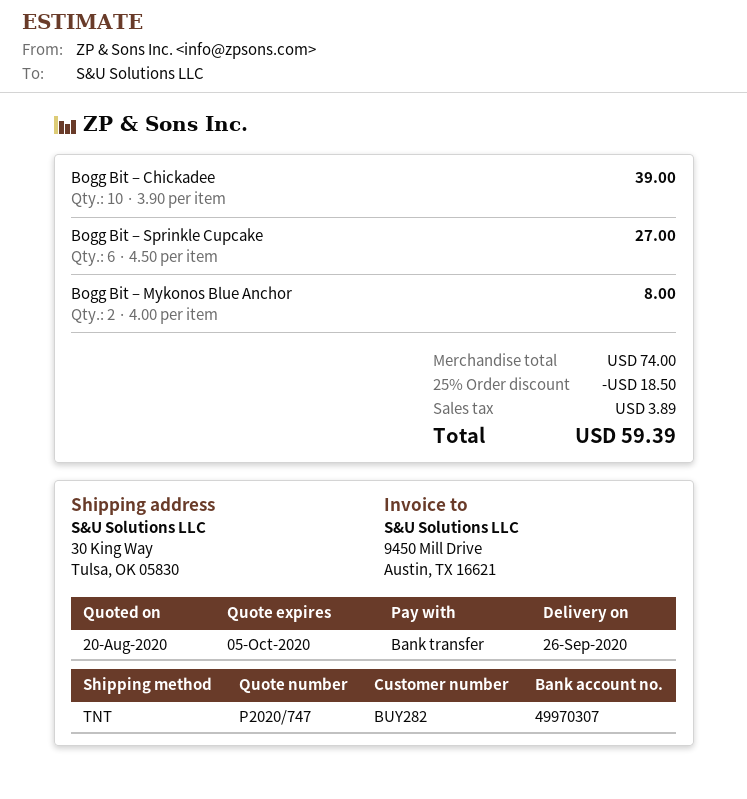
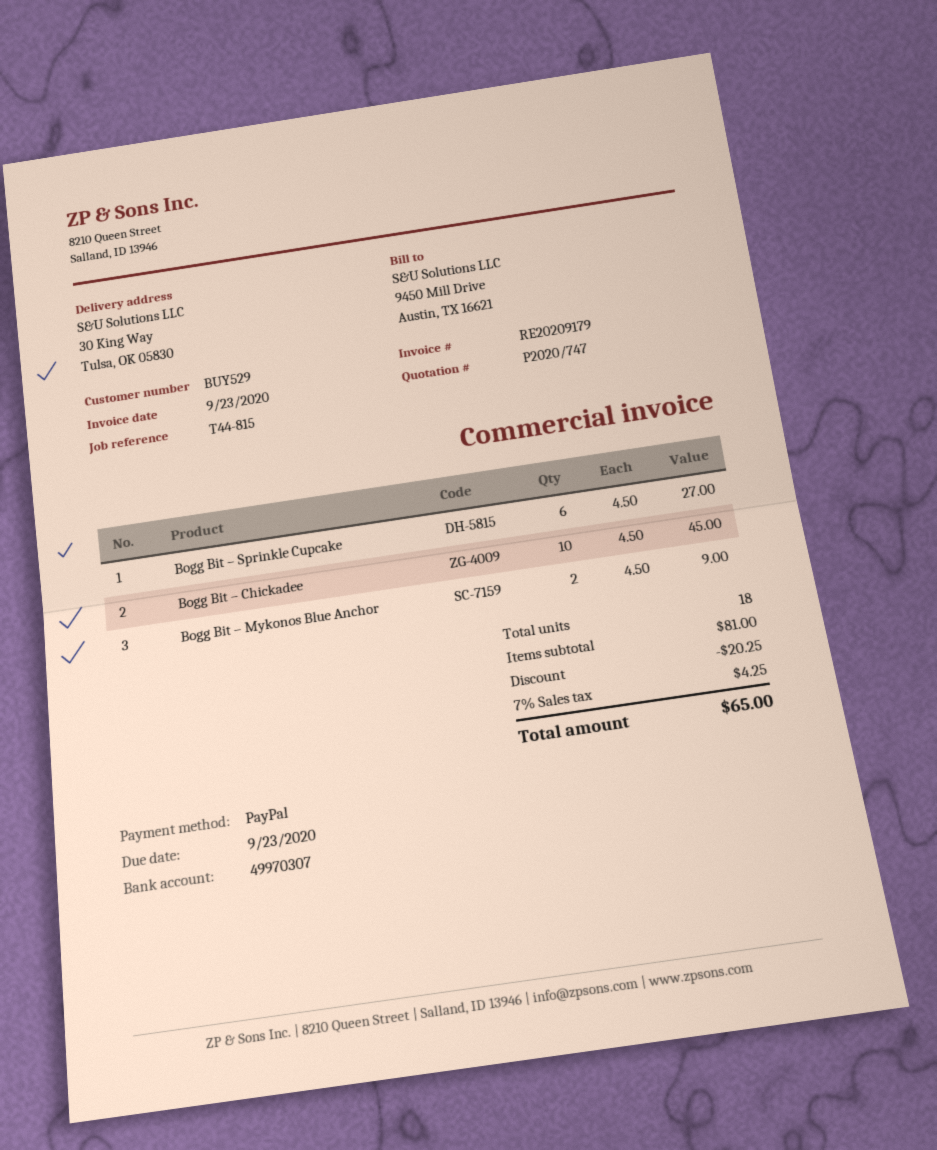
customer number: BUY282 -> BUY529
payment method: bank transfer -> PayPal
Bogg Bit – Chickadee: 10 x 3.90 = 39.00 -> 10 x 4.50 = 45.00
Bogg Bit – Mykonos Blue Anchor: 2 x 4.00 = 8.00 -> 2 x 4.50 = 9.00
subtotal: 74.00 -> 81.00
discount: 18.50 -> 20.25
tax: 3.89 -> 4.25
total: 59.39 -> 65.00

